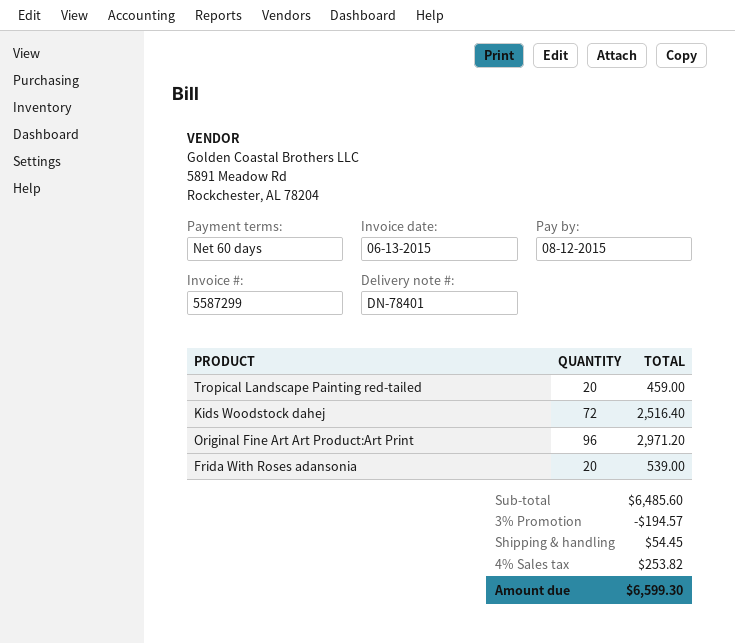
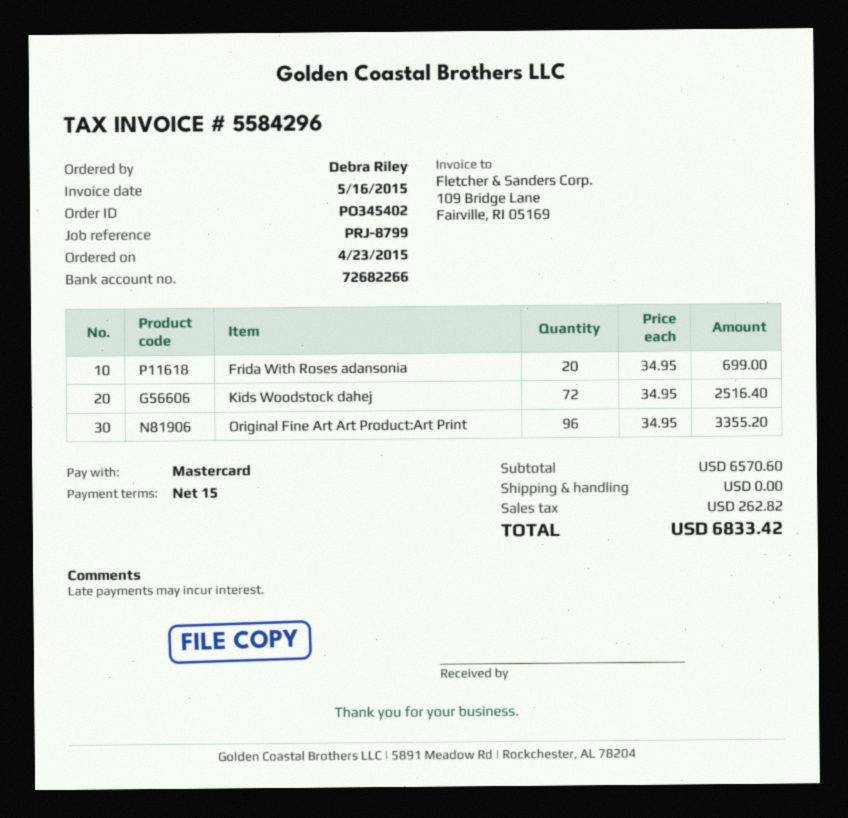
invoice number: 5587299 -> 5584296
invoice date: 2015-06-13 -> 2015-05-16
payment terms: 60 days -> 15 days
Tropical Landscape Painting red-tailed: 20 for 459.00 -> none
Original Fine Art Art Product:Art Print: 96 for 2971.20 -> 96 for 3355.20
Frida With Roses adansonia: 20 for 539.00 -> 20 for 699.00
subtotal: 6485.60 -> 6570.60
discount: 3% = 194.57 -> none
shipping: 54.45 -> 0.00
tax: 253.82 -> 262.82
total: 6599.30 -> 6833.42

